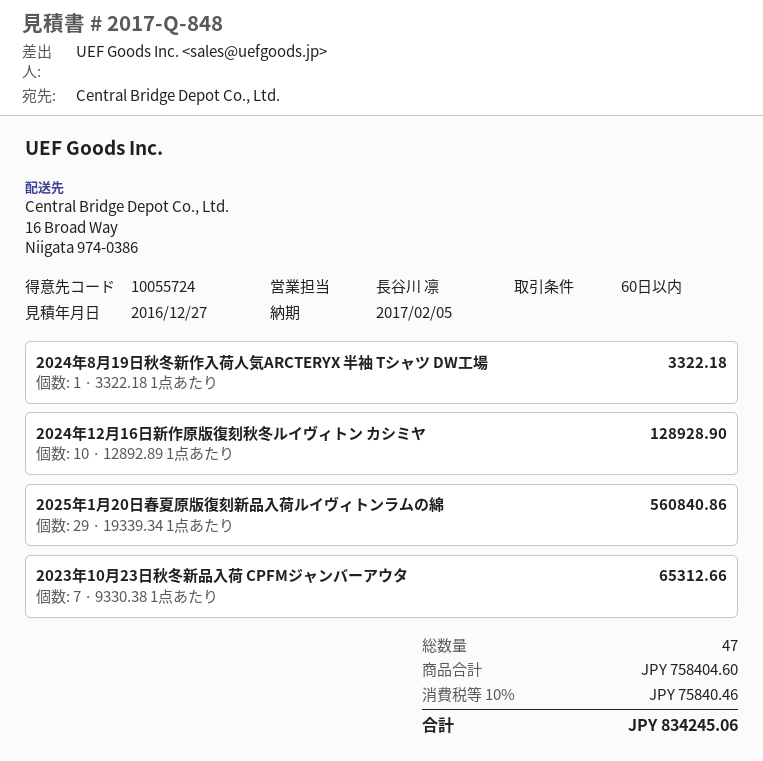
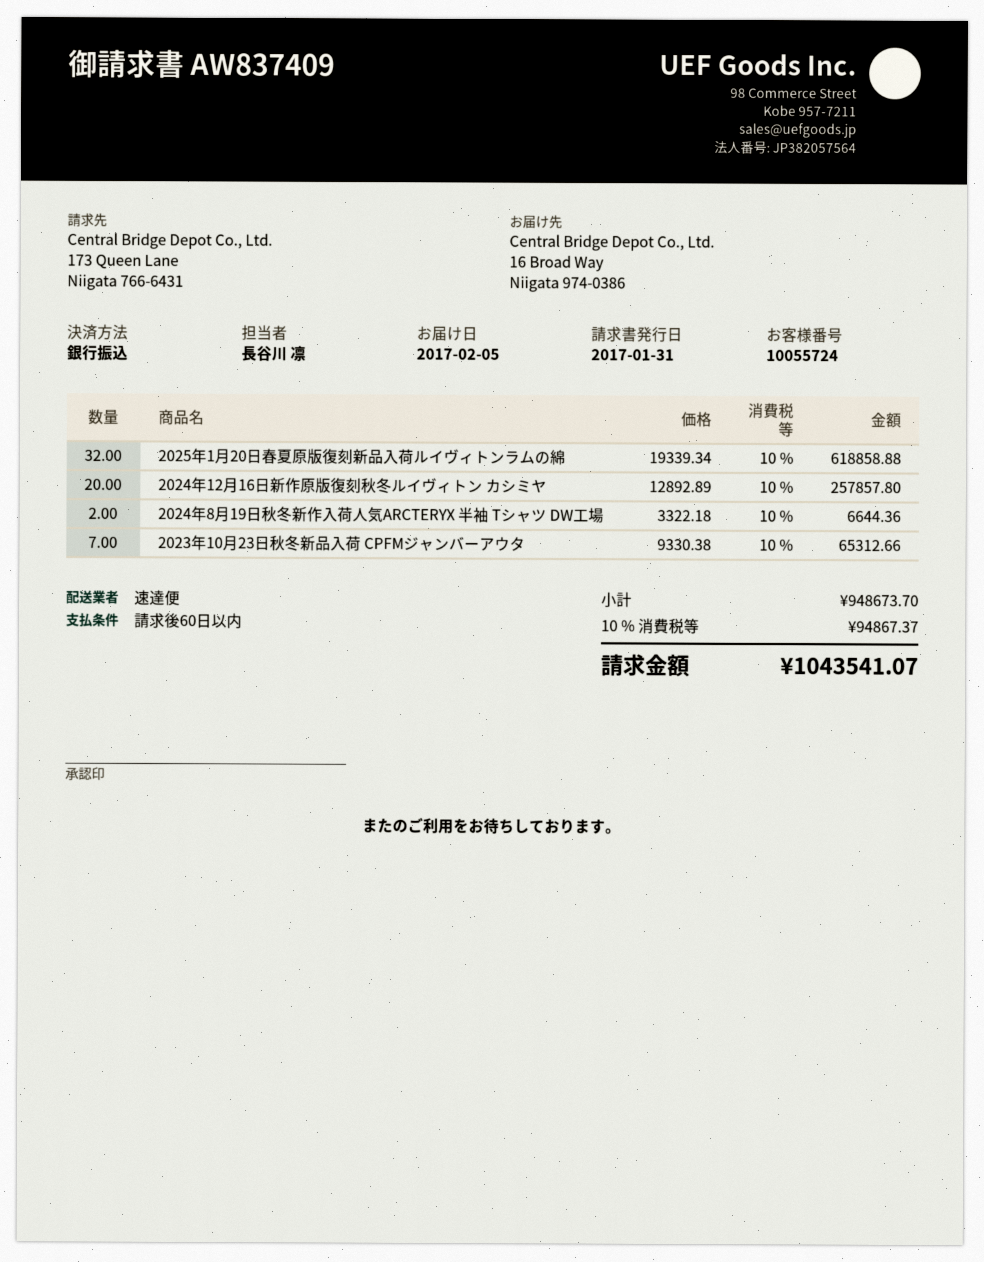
2024年8月19日秋冬新作入荷人気ARCTERYX 半袖 Tシャツ DW工場: 1 x 3322.18 = 3322.18 -> 2 x 3322.18 = 6644.36
2024年12月16日新作原版復刻秋冬ルイヴィトン カシミヤ: 10 x 12892.89 = 128928.90 -> 20 x 12892.89 = 257857.80
2025年1月20日春夏原版復刻新品入荷ルイヴィトンラムの綿: 29 x 19339.34 = 560840.86 -> 32 x 19339.34 = 618858.88
subtotal: 758404.60 -> 948673.70
tax: 10% = 75840.46 -> 10% = 94867.37
total: 834245.06 -> 1043541.07

